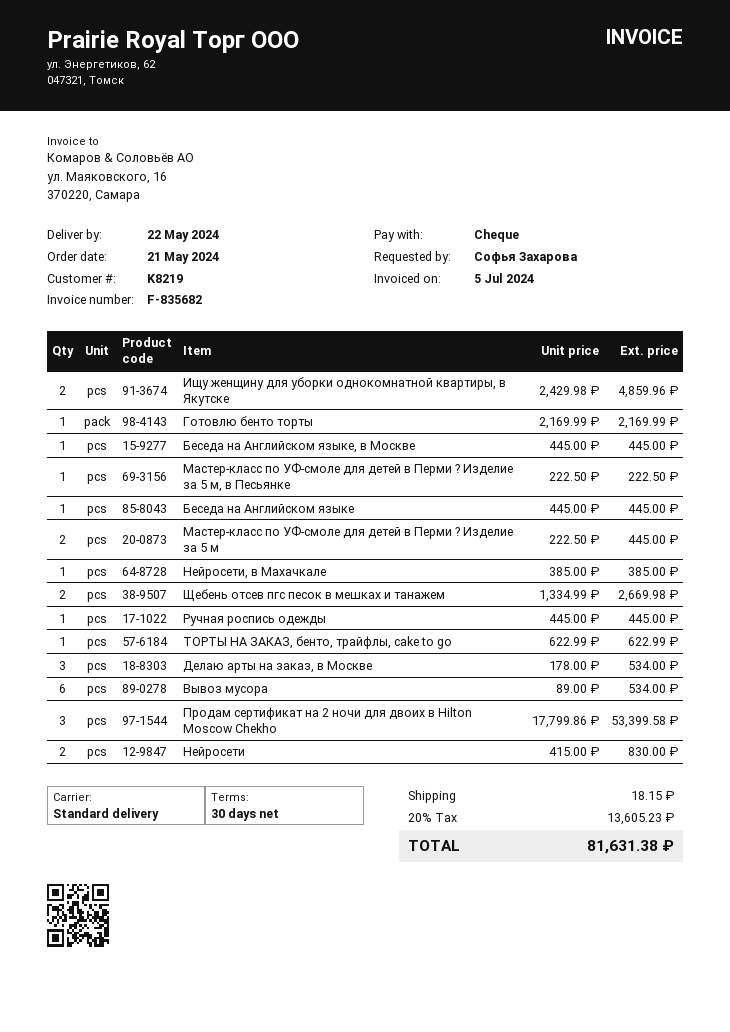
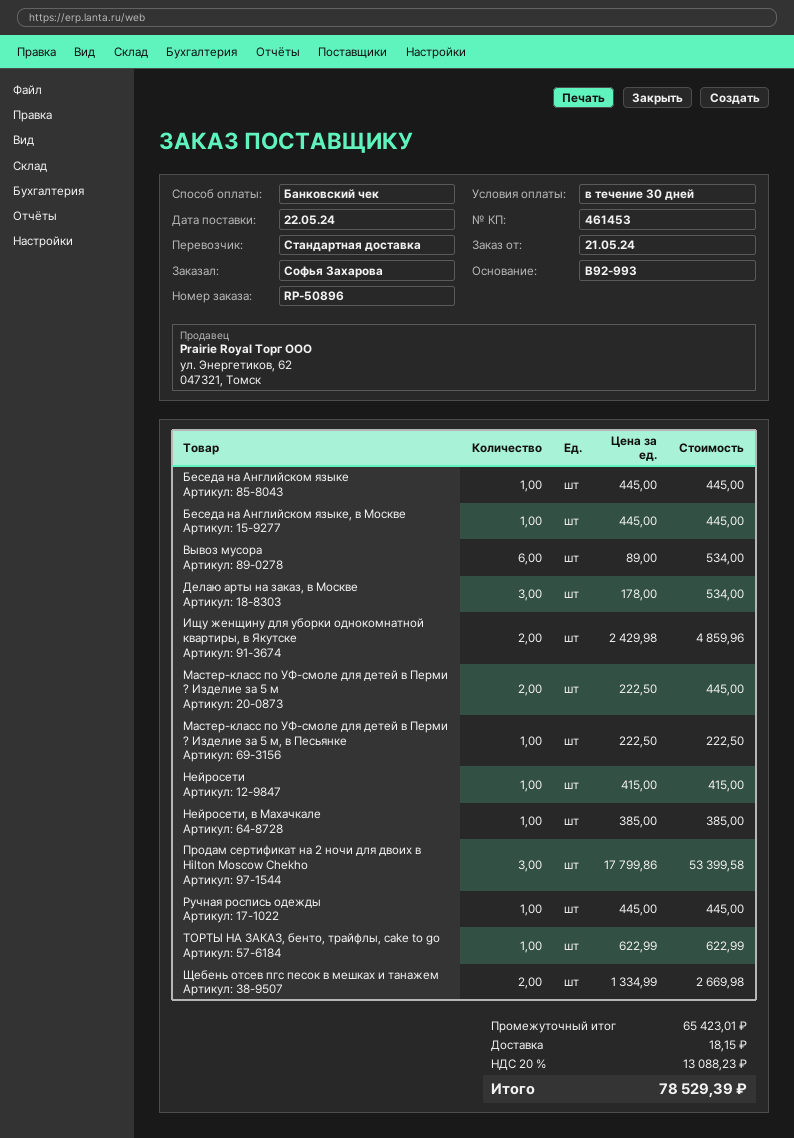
Готовлю бенто торты: 1 x 2169.99 = 2169.99 -> none
Нейросети: 2 x 415.00 = 830.00 -> 1 x 415.00 = 415.00
tax: 20% = 13605.23 -> 20% = 13088.23
total: 81631.38 -> 78529.39

